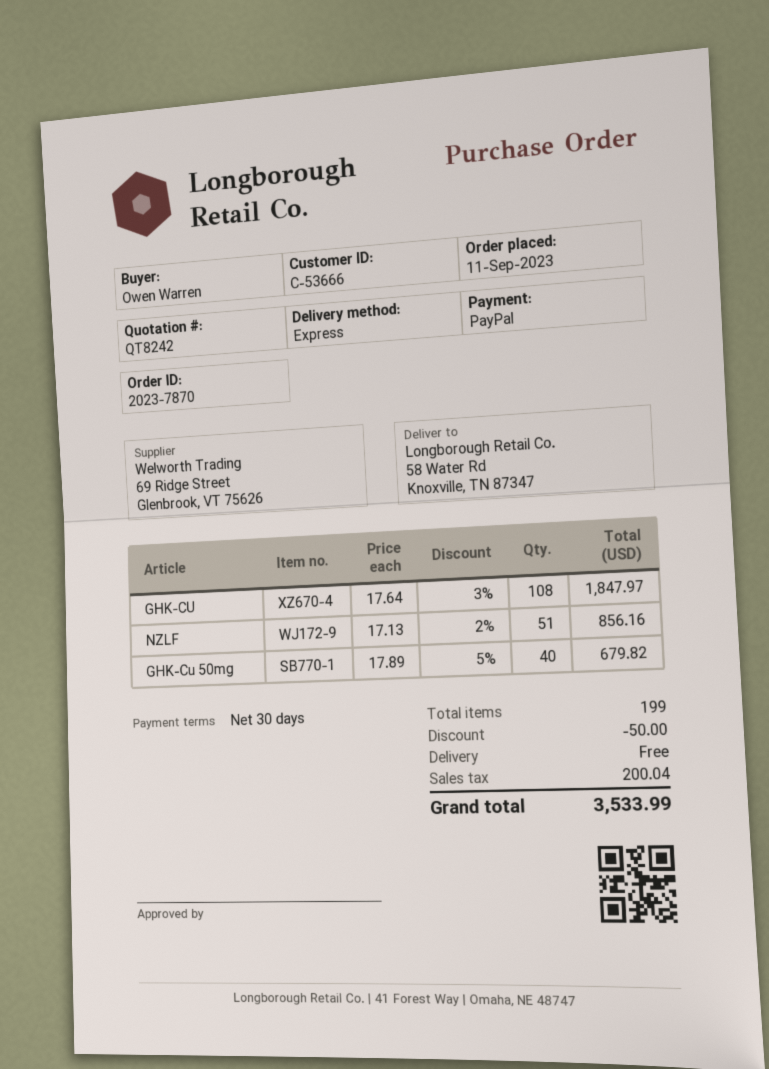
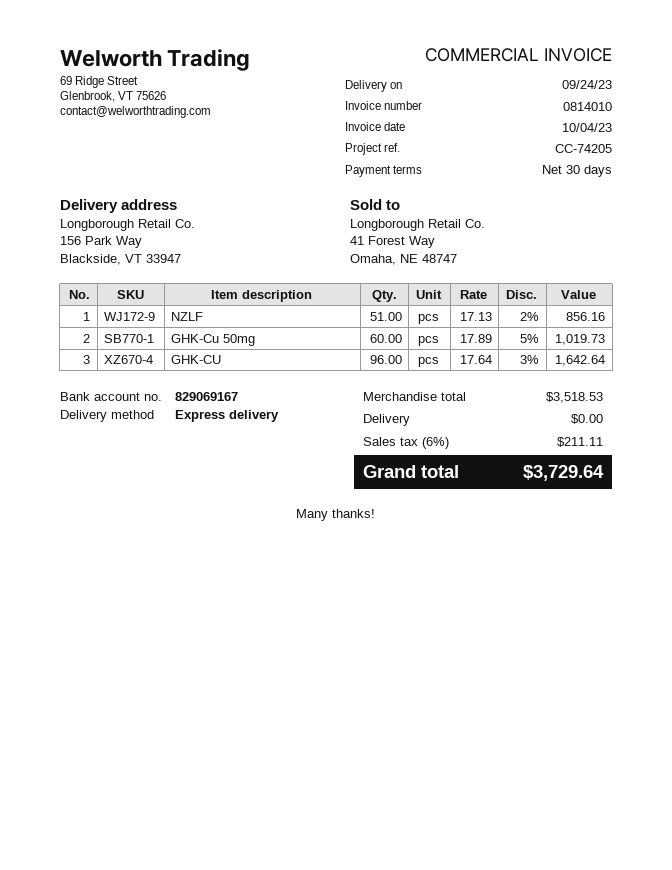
ship to: 58 Water Rd, Knoxville, TN 87347 -> 156 Park Way, Blackside, VT 33947
GHK-CU: 108 x 17.64 - 3% = 1847.97 -> 96 x 17.64 - 3% = 1642.64
GHK-Cu 50mg: 40 x 17.89 - 5% = 679.82 -> 60 x 17.89 - 5% = 1019.73
discount: 50.00 -> none
tax: 200.04 -> 211.11
total: 3533.99 -> 3729.64

